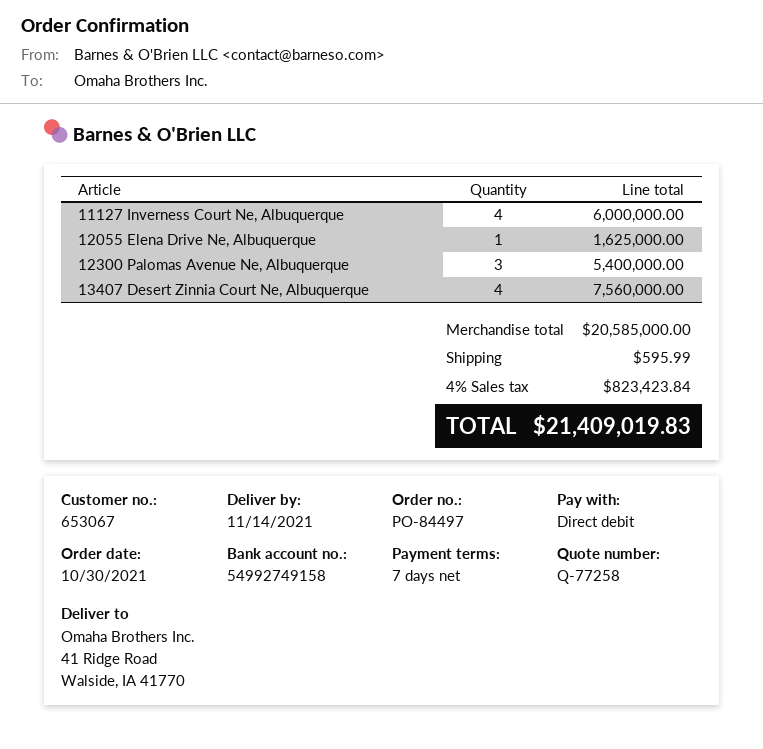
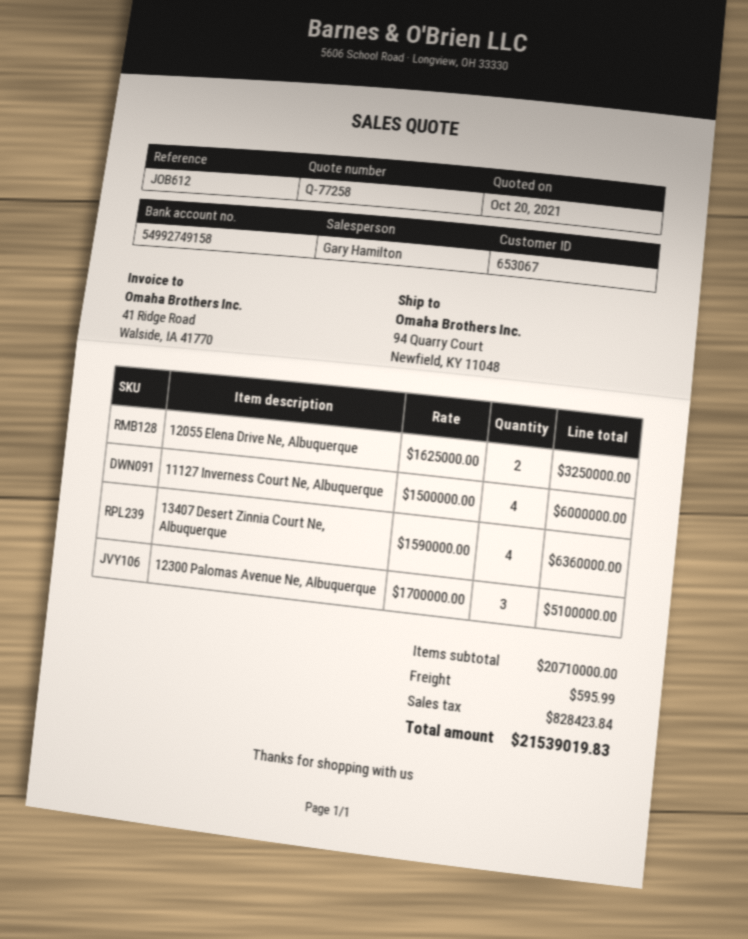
ship to: 41 Ridge Road, Walside, IA 41770 -> 94 Quarry Court, Newfield, KY 11048
12055 Elena Drive Ne, Albuquerque: 1 for 1625000.00 -> 2 for 3250000.00
12300 Palomas Avenue Ne, Albuquerque: 3 for 5400000.00 -> 3 for 5100000.00
13407 Desert Zinnia Court Ne, Albuquerque: 4 for 7560000.00 -> 4 for 6360000.00
subtotal: 20585000.00 -> 20710000.00
tax: 823423.84 -> 828423.84
total: 21409019.83 -> 21539019.83

